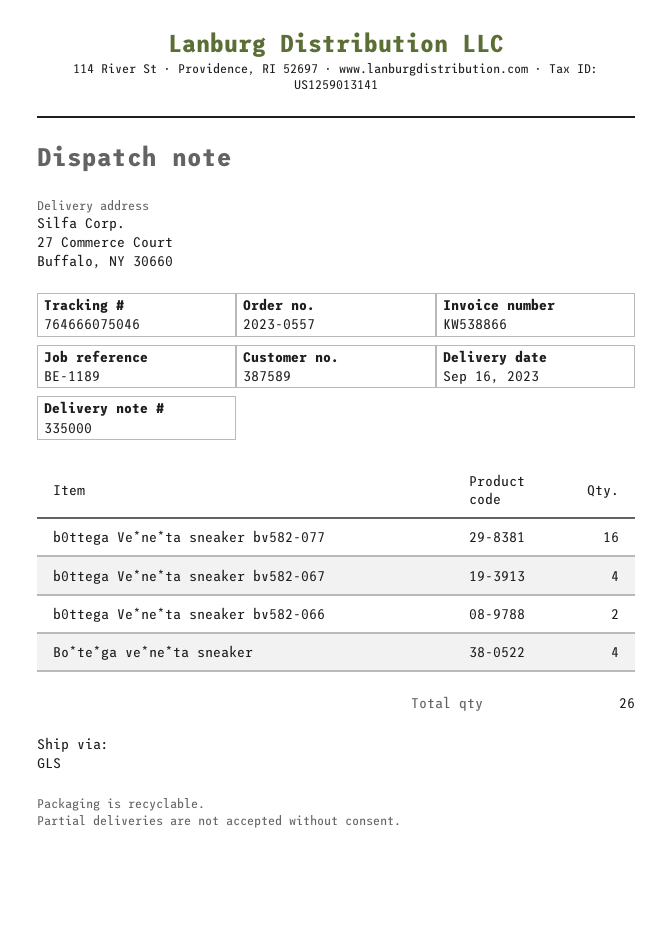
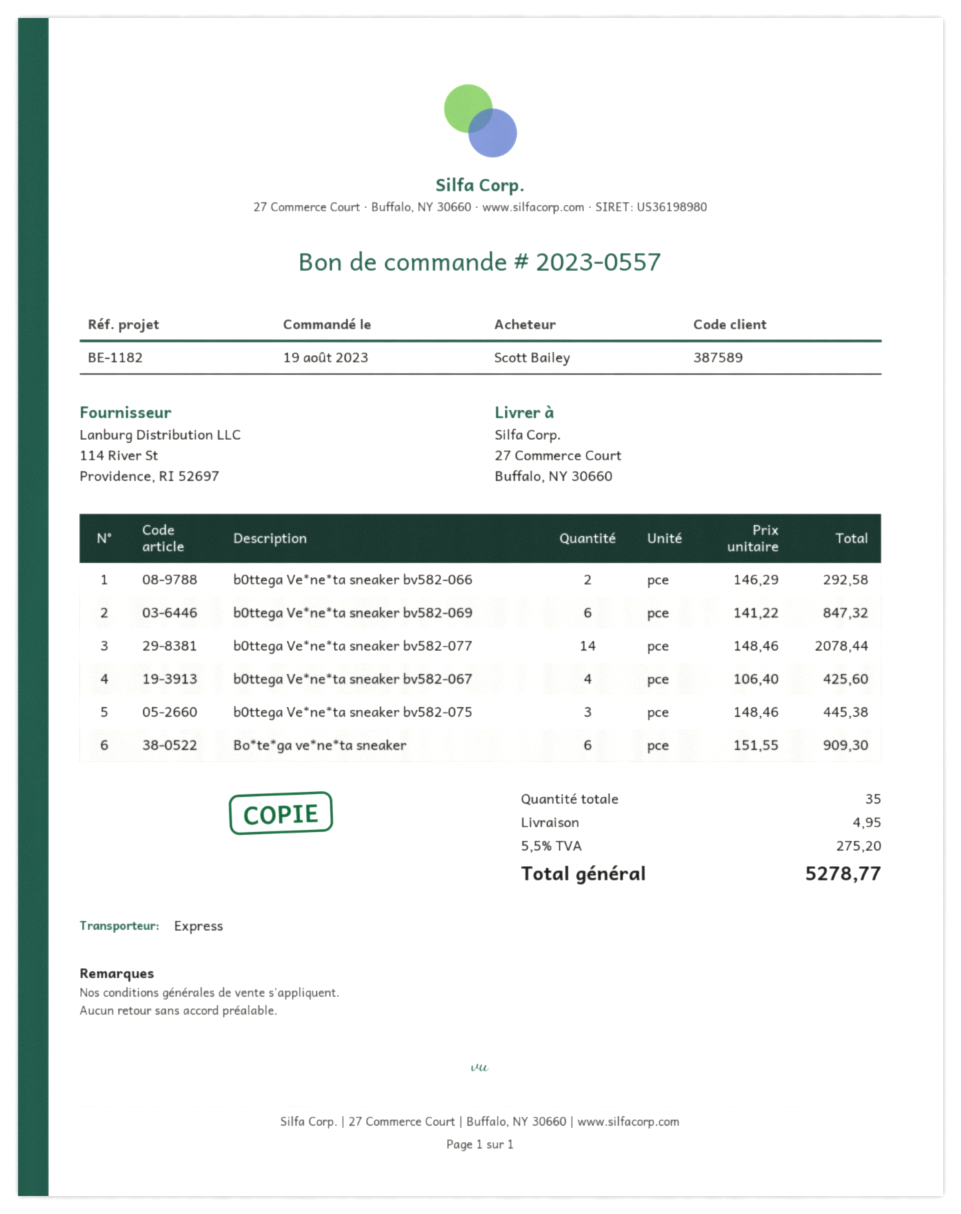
reference: BE-1189 -> BE-1182
shipping method: GLS -> express
b0ttega Ve*ne*ta sneaker bv582-077: 16 -> 14
Bo*te*ga ve*ne*ta sneaker: 4 -> 6
b0ttega Ve*ne*ta sneaker bv582-069: none -> 6
b0ttega Ve*ne*ta sneaker bv582-075: none -> 3
total quantity: 26 -> 35

